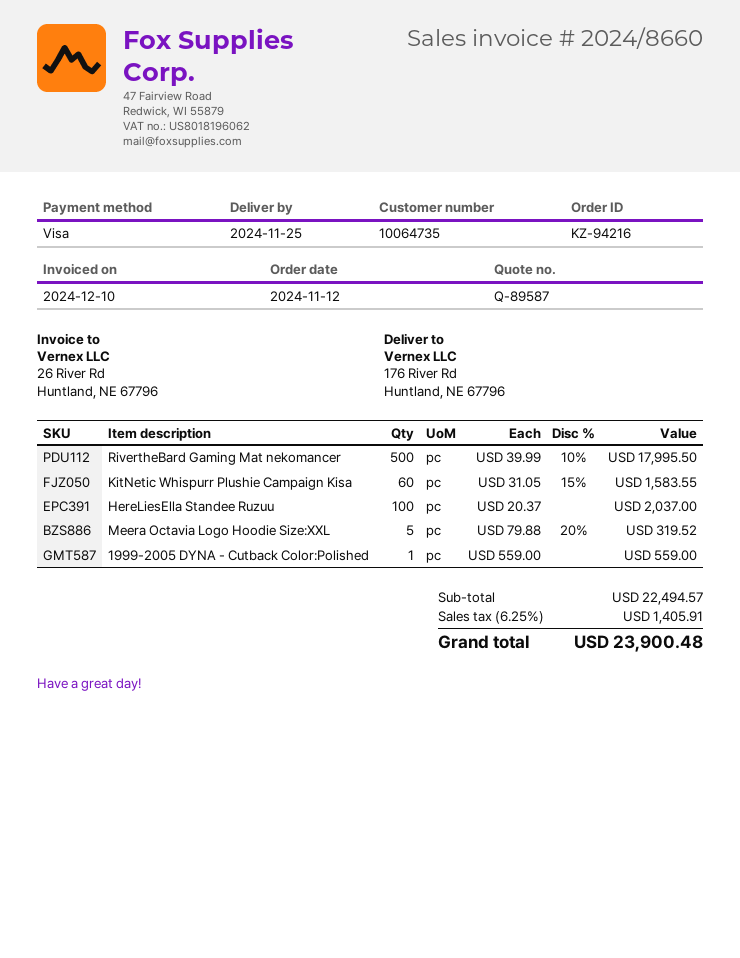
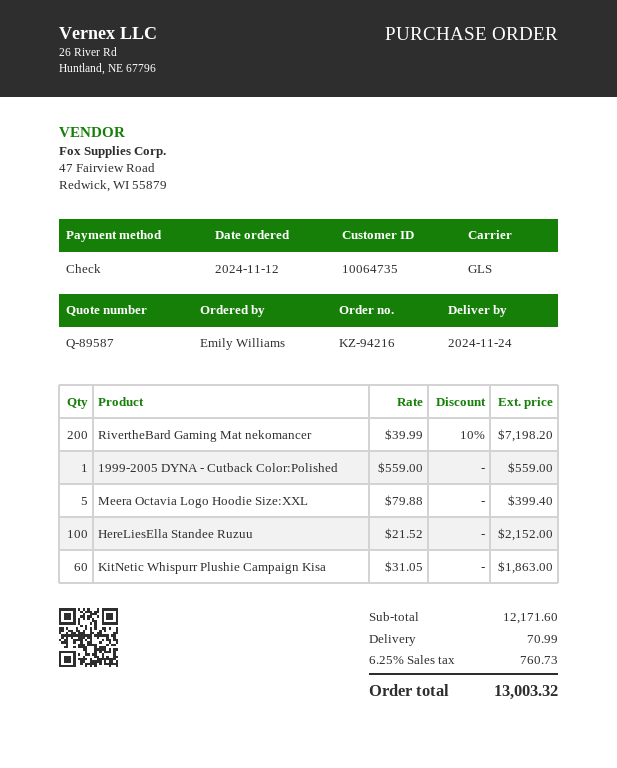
delivery date: 2024-11-25 -> 2024-11-24
payment method: Visa -> cheque
RivertheBard Gaming Mat nekomancer: 500 x 39.99 - 10% = 17995.50 -> 200 x 39.99 - 10% = 7198.20
KitNetic Whispurr Plushie Campaign Kisa: 60 x 31.05 - 15% = 1583.55 -> 60 x 31.05 = 1863.00
HereLiesElla Standee Ruzuu: 100 x 20.37 = 2037.00 -> 100 x 21.52 = 2152.00
Meera Octavia Logo Hoodie Size:XXL: 5 x 79.88 - 20% = 319.52 -> 5 x 79.88 = 399.40
subtotal: 22494.57 -> 12171.60
shipping: none -> 70.99
tax: 6.25% = 1405.91 -> 6.25% = 760.73
total: 23900.48 -> 13003.32

